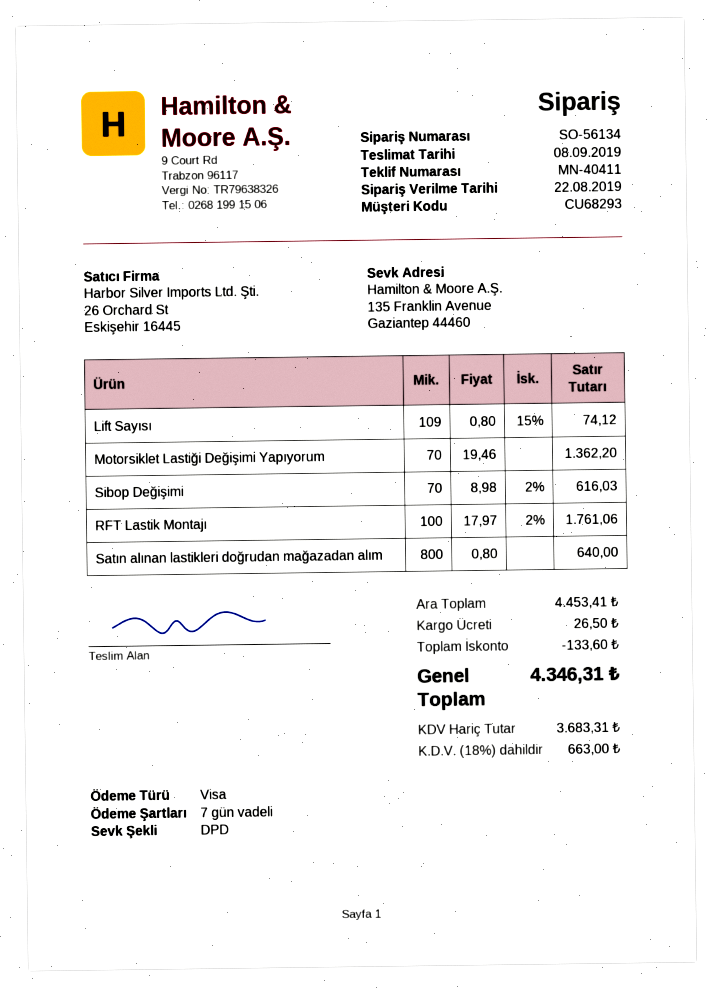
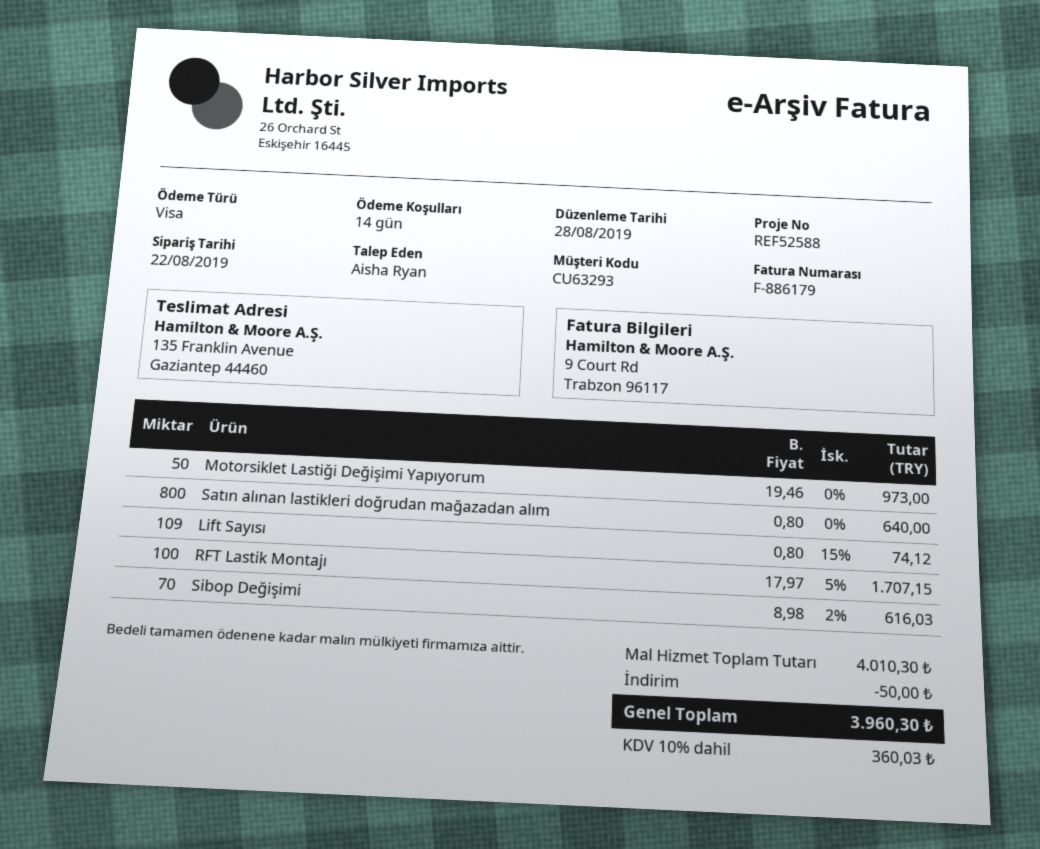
payment terms: 7 days -> 14 days
customer number: CU68293 -> CU63293
Motorsiklet Lastiği Değişimi Yapıyorum: 70 x 19.46 = 1362.20 -> 50 x 19.46 = 973.00
RFT Lastik Montajı: 100 x 17.97 - 2% = 1761.06 -> 100 x 17.97 - 5% = 1707.15
subtotal: 4453.41 -> 4010.30
discount: 133.60 -> 50.00
shipping: 26.50 -> none
tax: 18% = 663.00 -> 10% = 360.03
total: 4346.31 -> 3960.30

